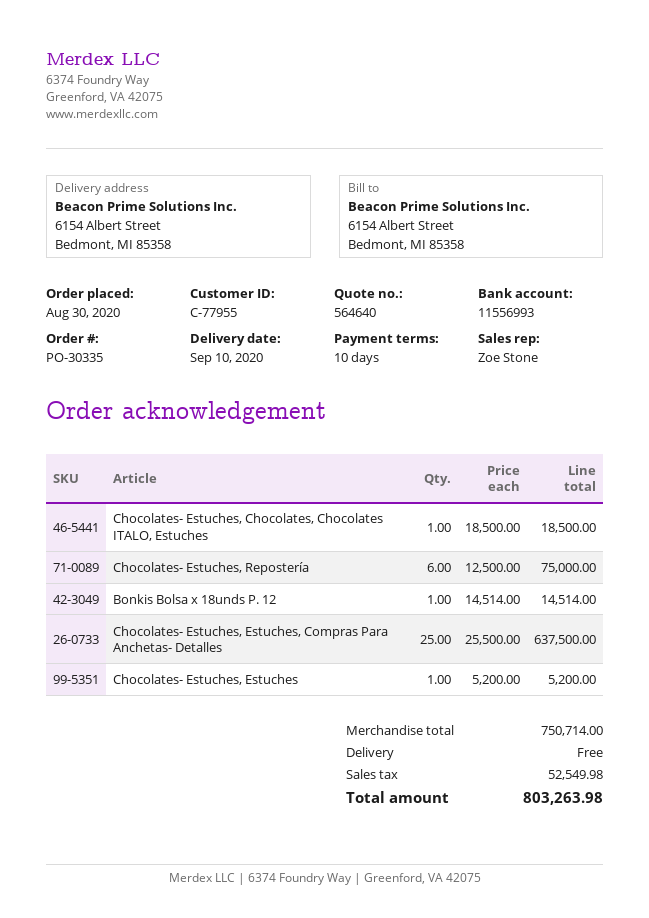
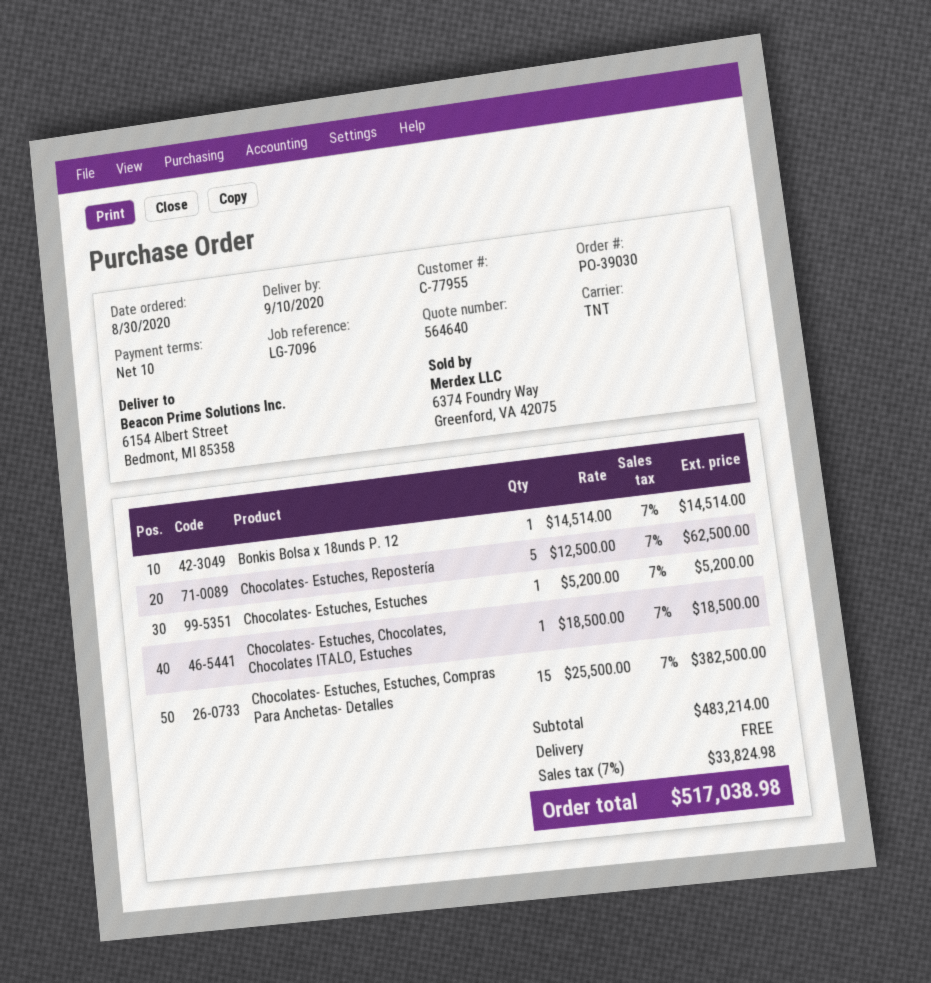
order number: PO-30335 -> PO-39030
Chocolates- Estuches, Repostería: 6 x 12500.00 = 75000.00 -> 5 x 12500.00 = 62500.00
Chocolates- Estuches, Estuches, Compras Para Anchetas- Detalles: 25 x 25500.00 = 637500.00 -> 15 x 25500.00 = 382500.00
subtotal: 750714.00 -> 483214.00
tax: 52549.98 -> 33824.98
total: 803263.98 -> 517038.98

